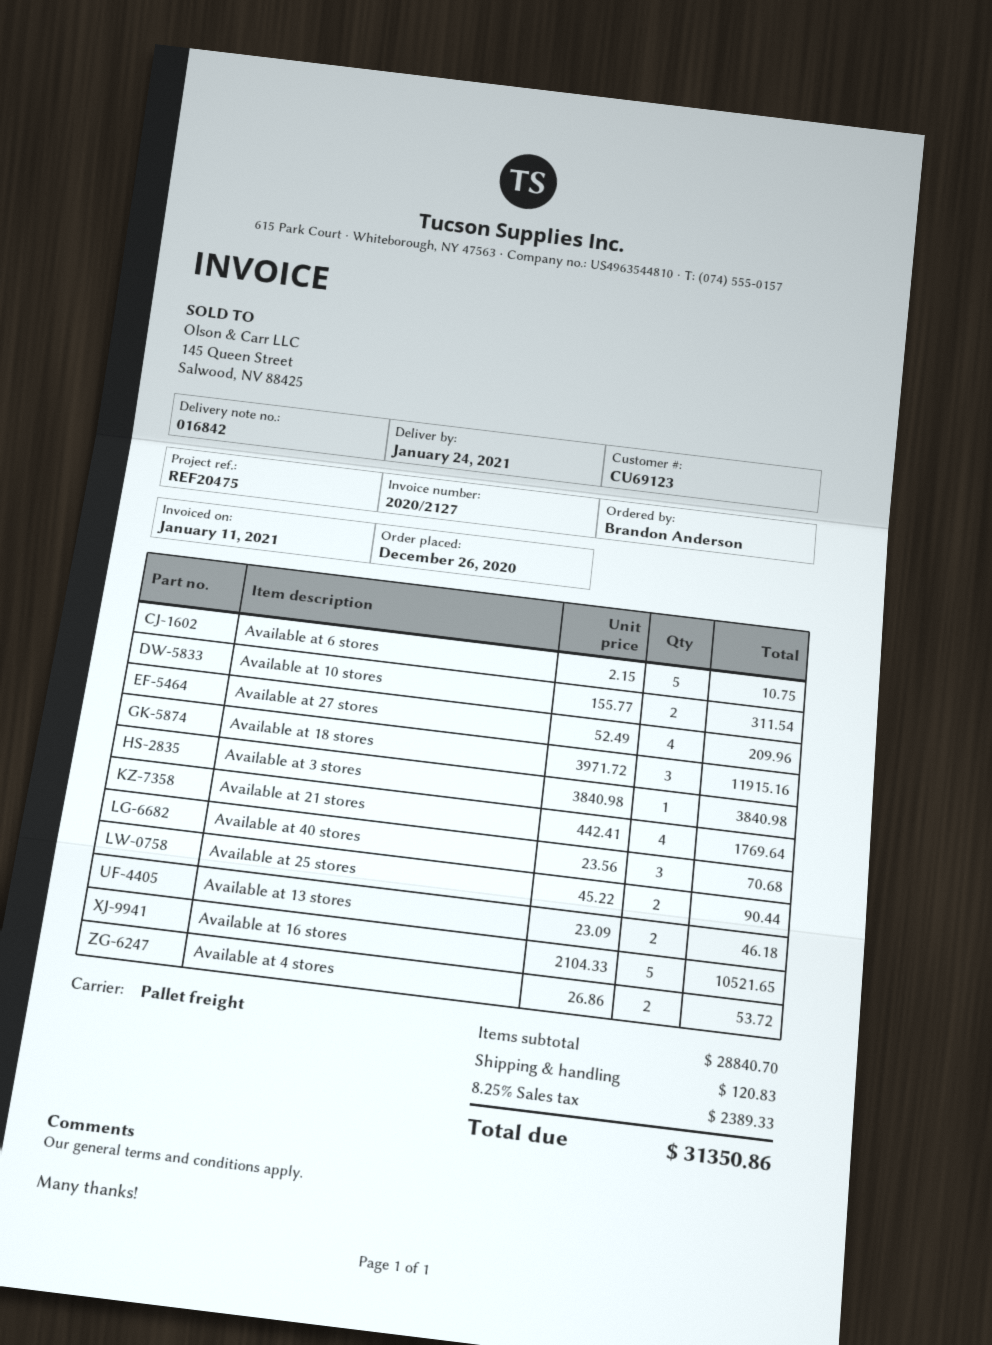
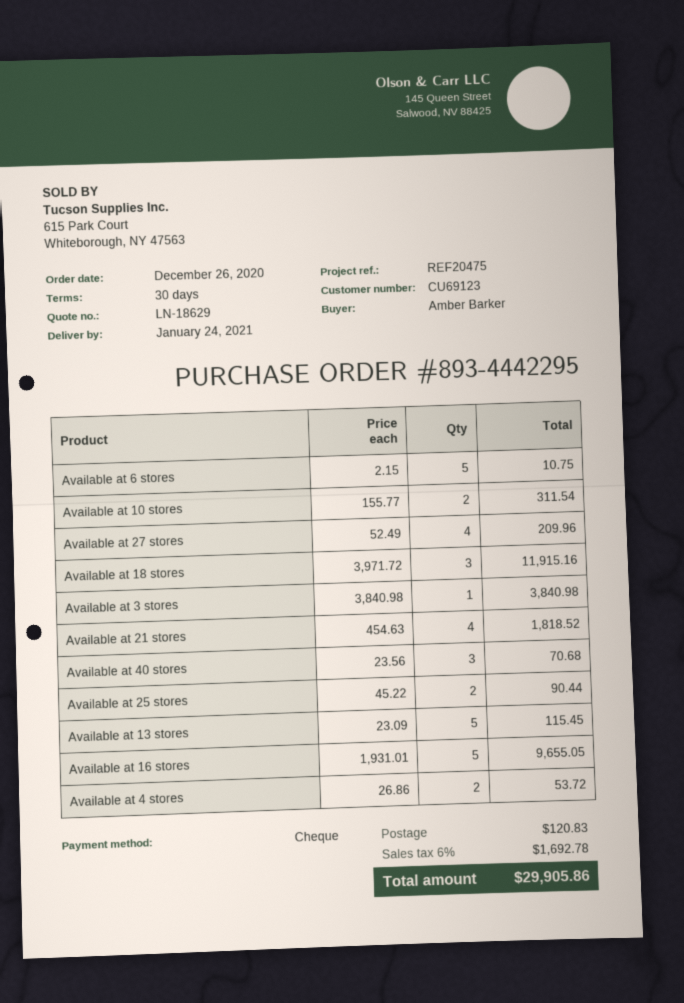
ordered by: Brandon Anderson -> Amber Barker
Available at 21 stores: 4 x 442.41 = 1769.64 -> 4 x 454.63 = 1818.52
Available at 13 stores: 2 x 23.09 = 46.18 -> 5 x 23.09 = 115.45
Available at 16 stores: 5 x 2104.33 = 10521.65 -> 5 x 1931.01 = 9655.05
tax: 8.25% = 2389.33 -> 6% = 1692.78
total: 31350.86 -> 29905.86

